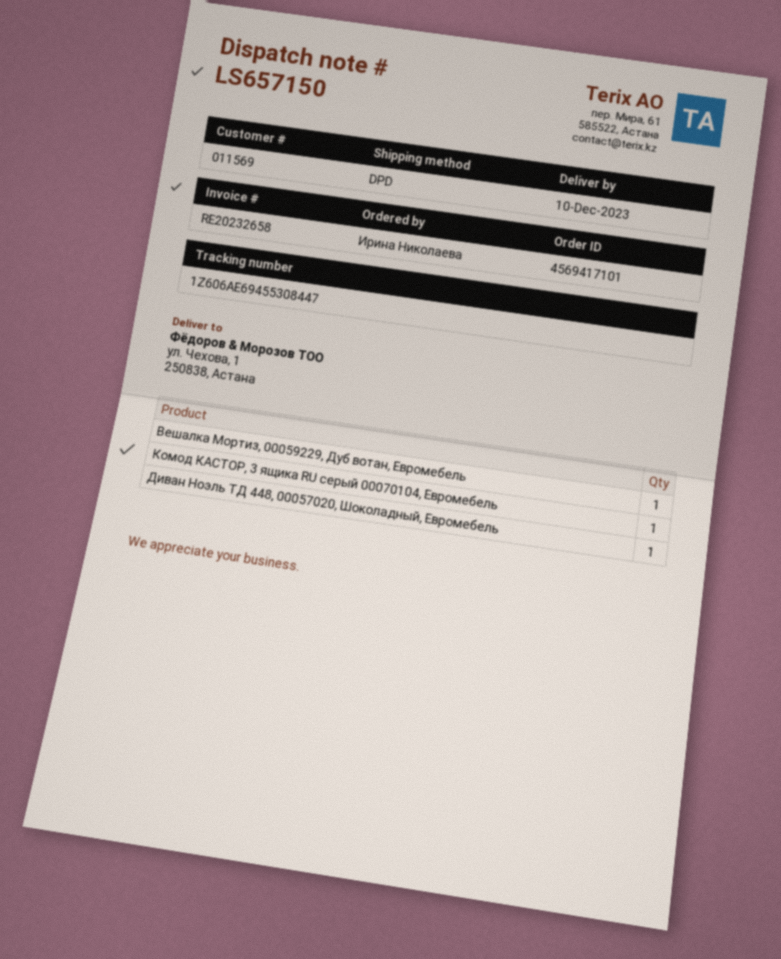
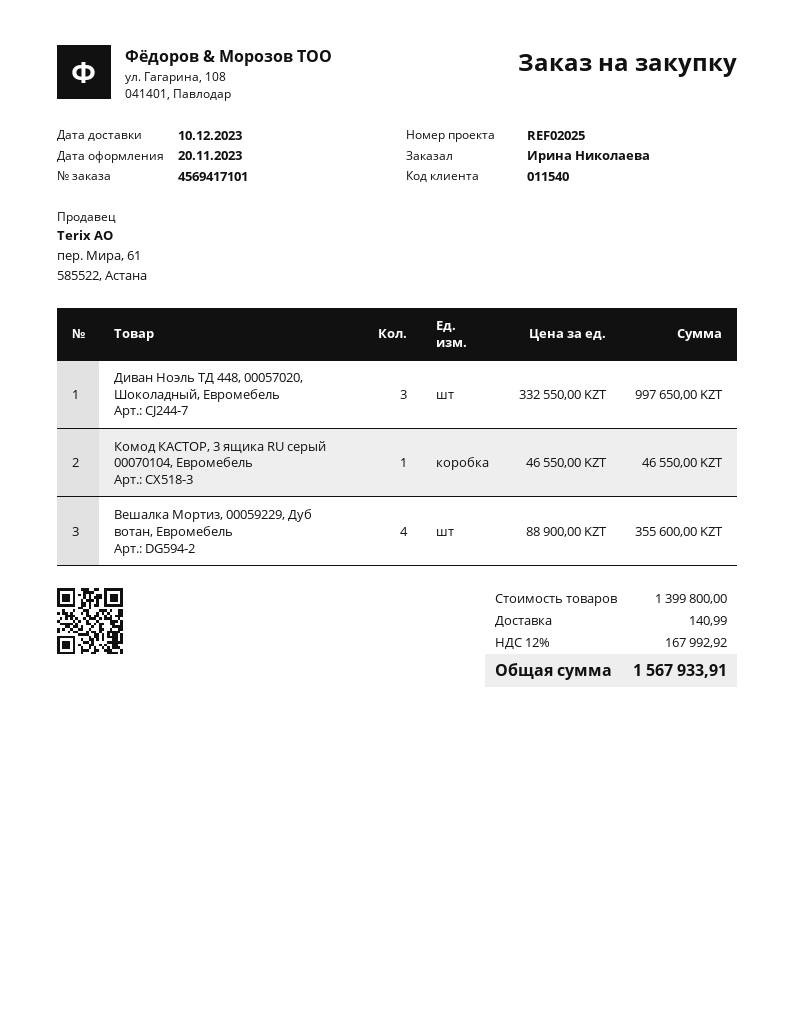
customer number: 011569 -> 011540
Вешалка Мортиз, 00059229, Дуб вотан, Евромебель: 1 -> 4
Диван Ноэль ТД 448, 00057020, Шоколадный, Евромебель: 1 -> 3

